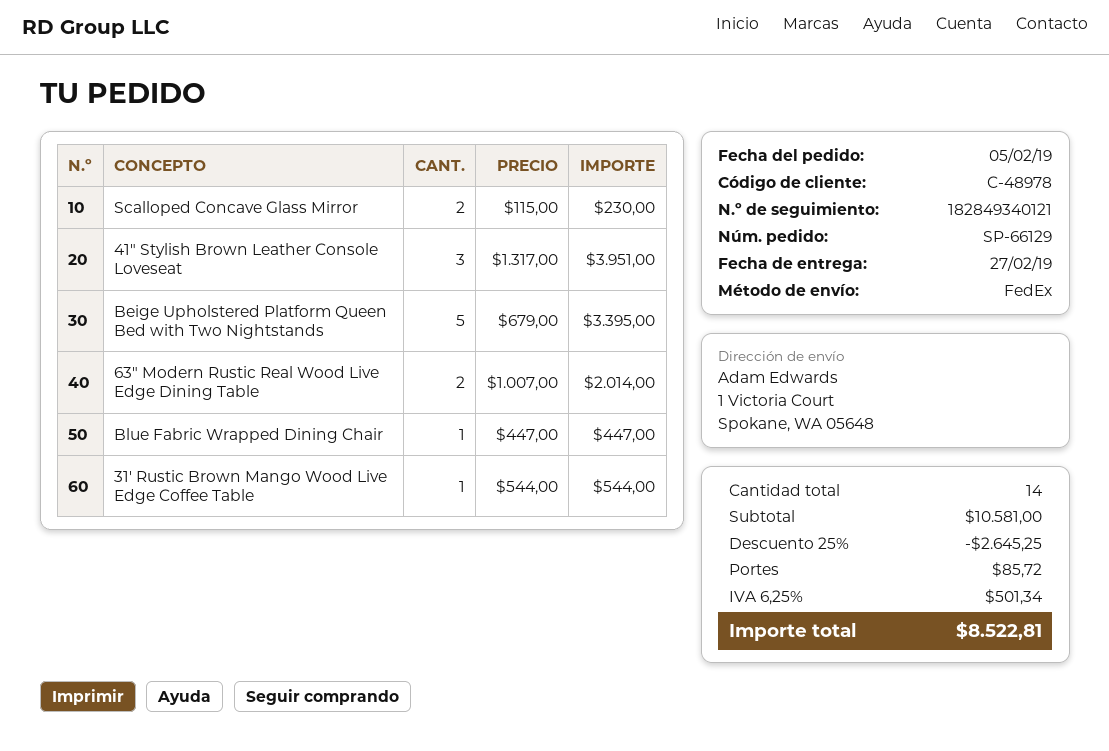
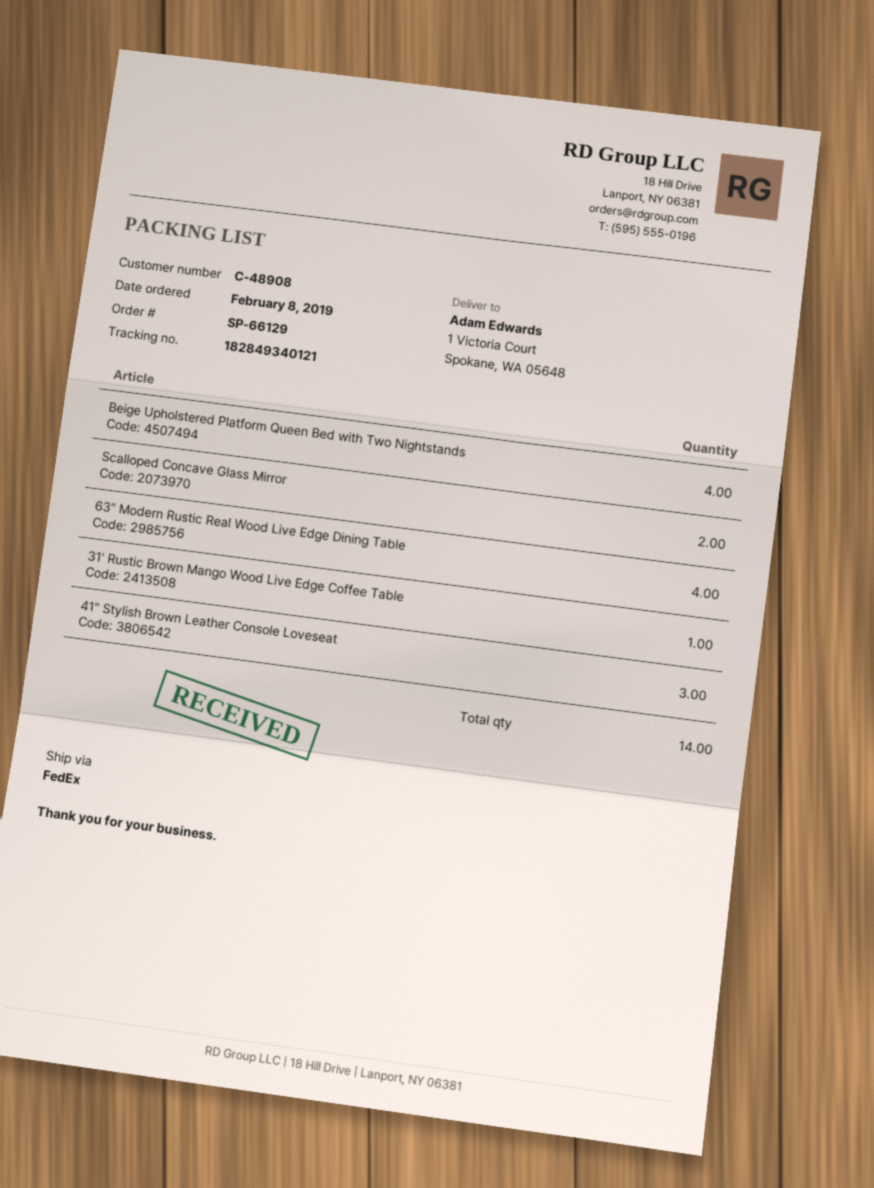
order date: 2019-02-05 -> 2019-02-08
customer number: C-48978 -> C-48908
Beige Upholstered Platform Queen Bed with Two Nightstands: 5 -> 4
63" Modern Rustic Real Wood Live Edge Dining Table: 2 -> 4
Blue Fabric Wrapped Dining Chair: 1 -> none

